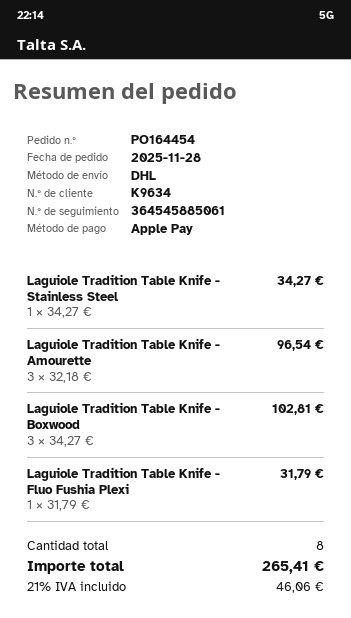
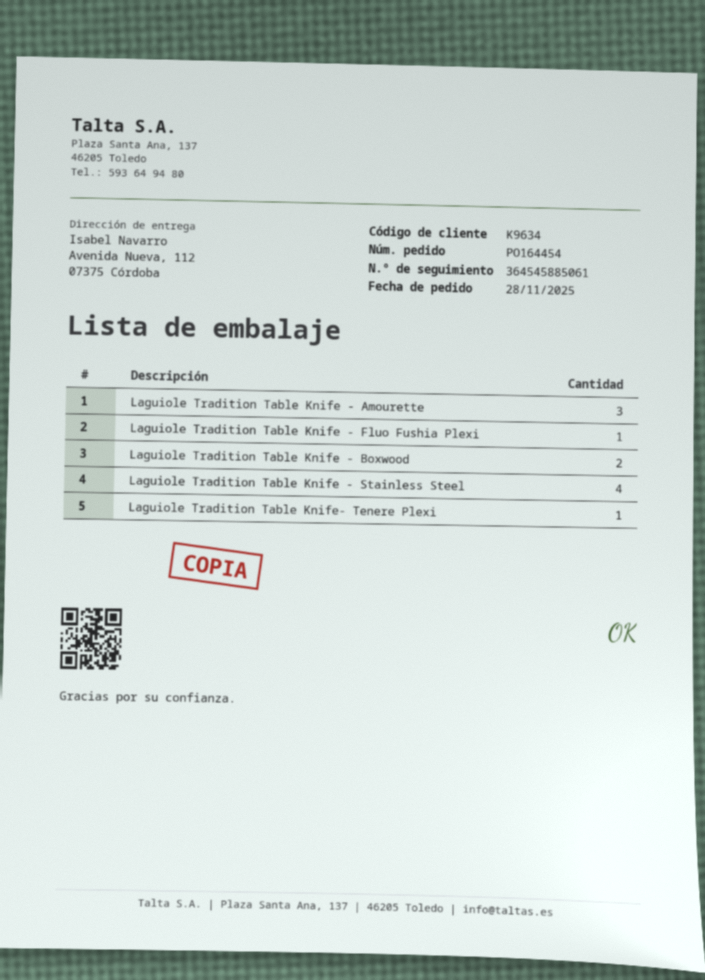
Laguiole Tradition Table Knife - Stainless Steel: 1 -> 4
Laguiole Tradition Table Knife - Boxwood: 3 -> 2
Laguiole Tradition Table Knife- Tenere Plexi: none -> 1

